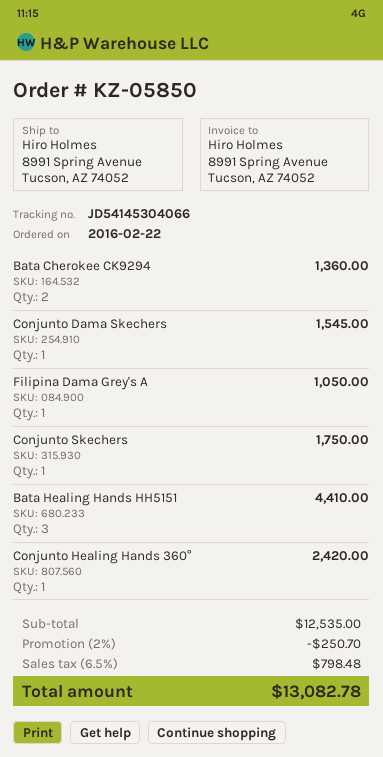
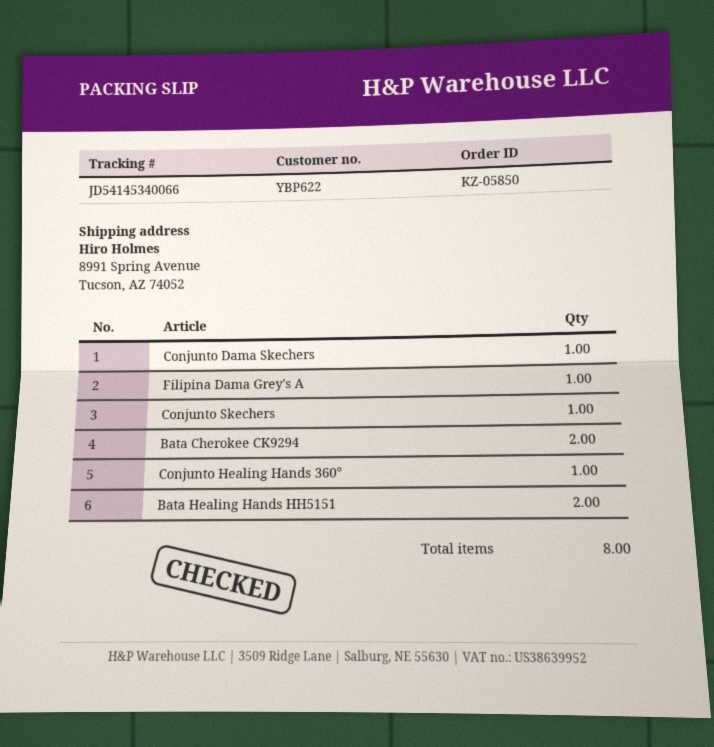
tracking number: JD54145304066 -> JD54145340066
Bata Healing Hands HH5151: 3 -> 2

